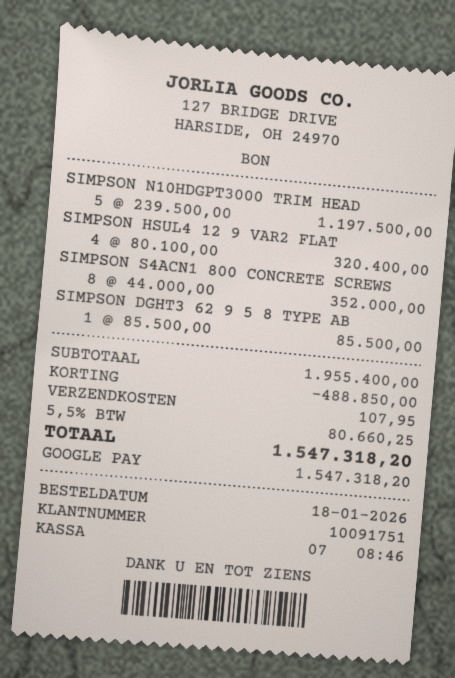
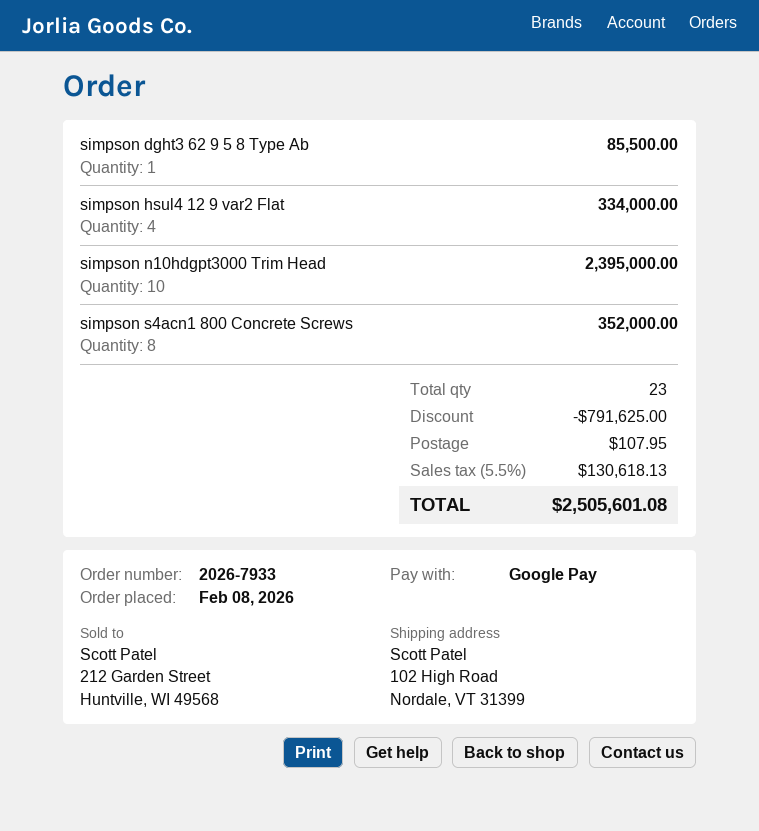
order date: 2026-01-18 -> 2026-02-08
SIMPSON N10HDGPT3000 TRIM HEAD: 5 for 1197500.00 -> 10 for 2395000.00
SIMPSON HSUL4 12 9 VAR2 FLAT: 4 for 320400.00 -> 4 for 334000.00
discount: 488850.00 -> 791625.00
tax: 5.5% = 80660.25 -> 5.5% = 130618.13
total: 1547318.20 -> 2505601.08

